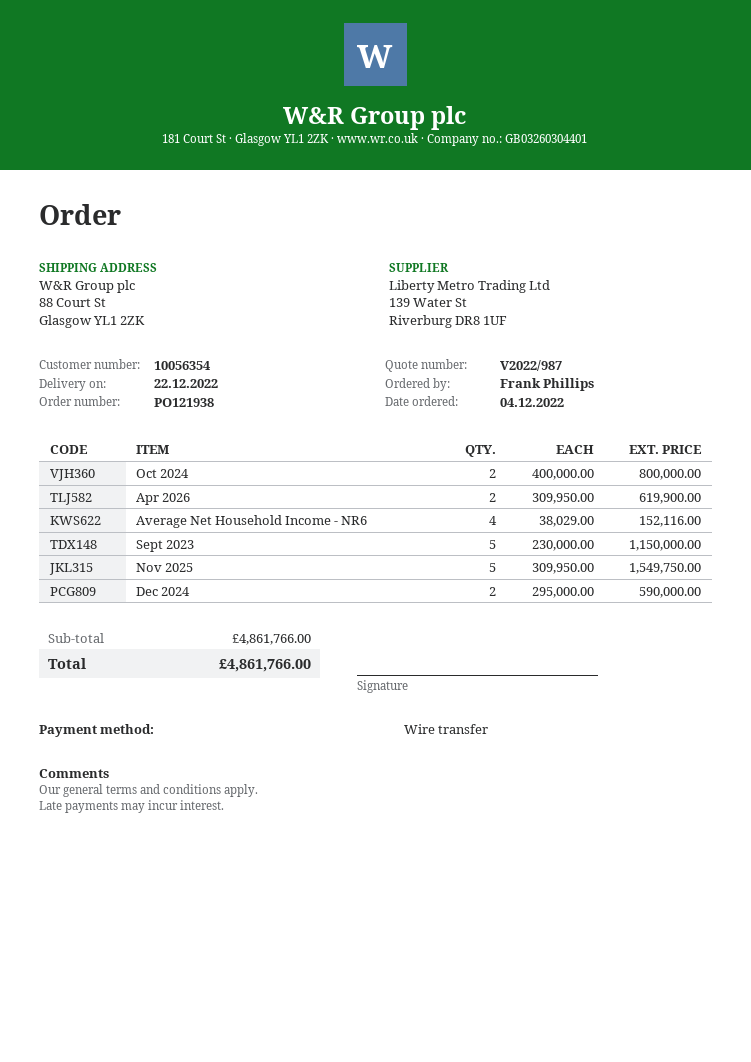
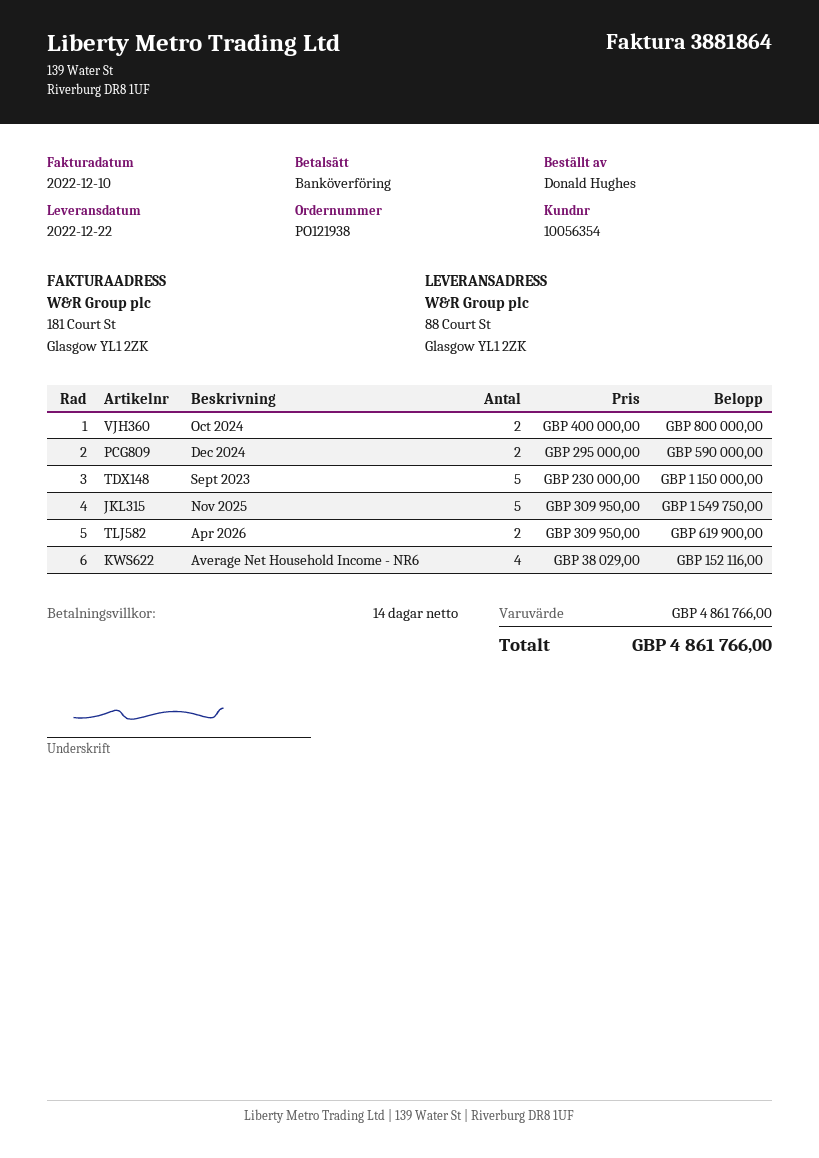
ordered by: Frank Phillips -> Donald Hughes

